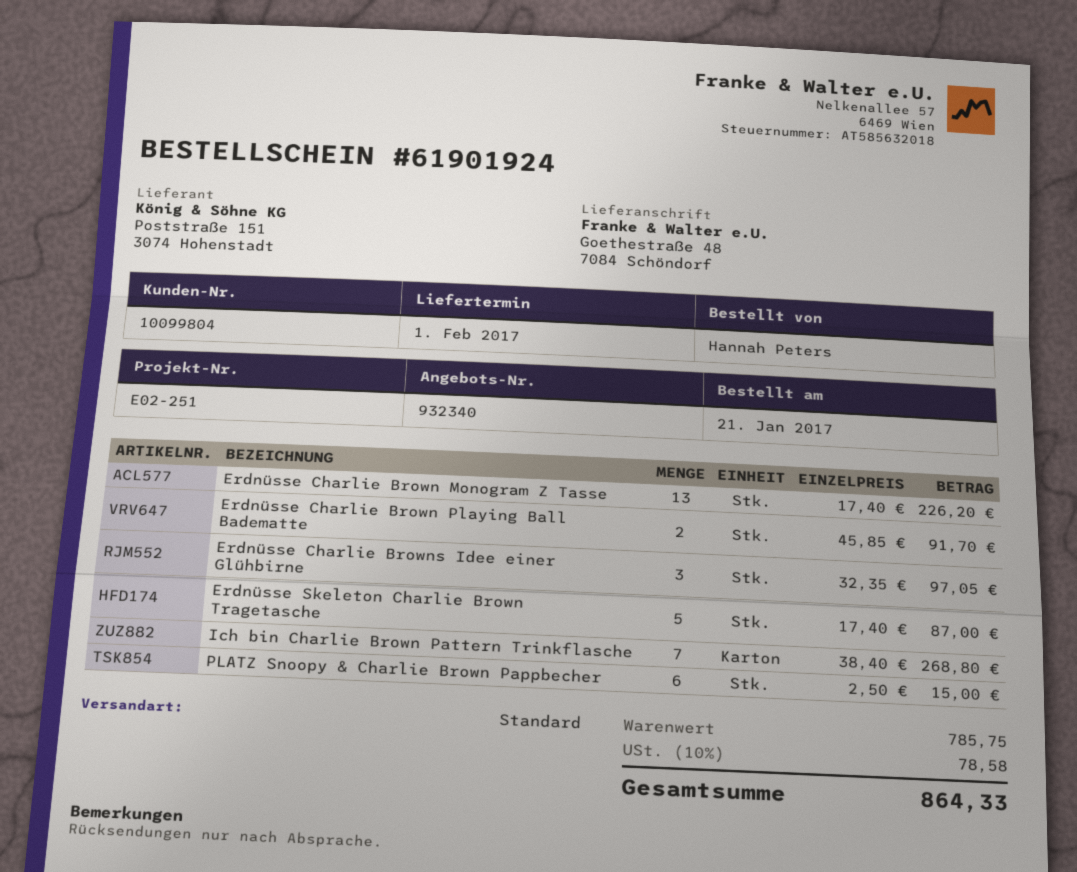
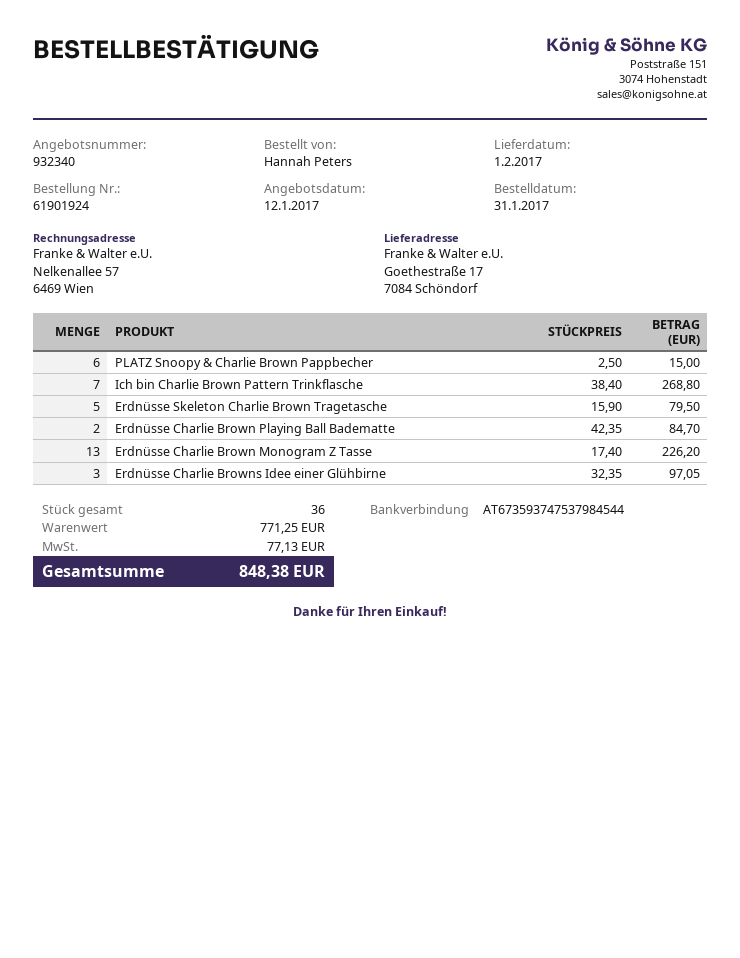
order date: 2017-01-21 -> 2017-01-31
ship to: Goethestraße 48, 7084 Schöndorf -> Goethestraße 17, 7084 Schöndorf
Erdnüsse Charlie Brown Playing Ball Badematte: 2 x 45.85 = 91.70 -> 2 x 42.35 = 84.70
Erdnüsse Skeleton Charlie Brown Tragetasche: 5 x 17.40 = 87.00 -> 5 x 15.90 = 79.50
subtotal: 785.75 -> 771.25
tax: 78.58 -> 77.13
total: 864.33 -> 848.38

